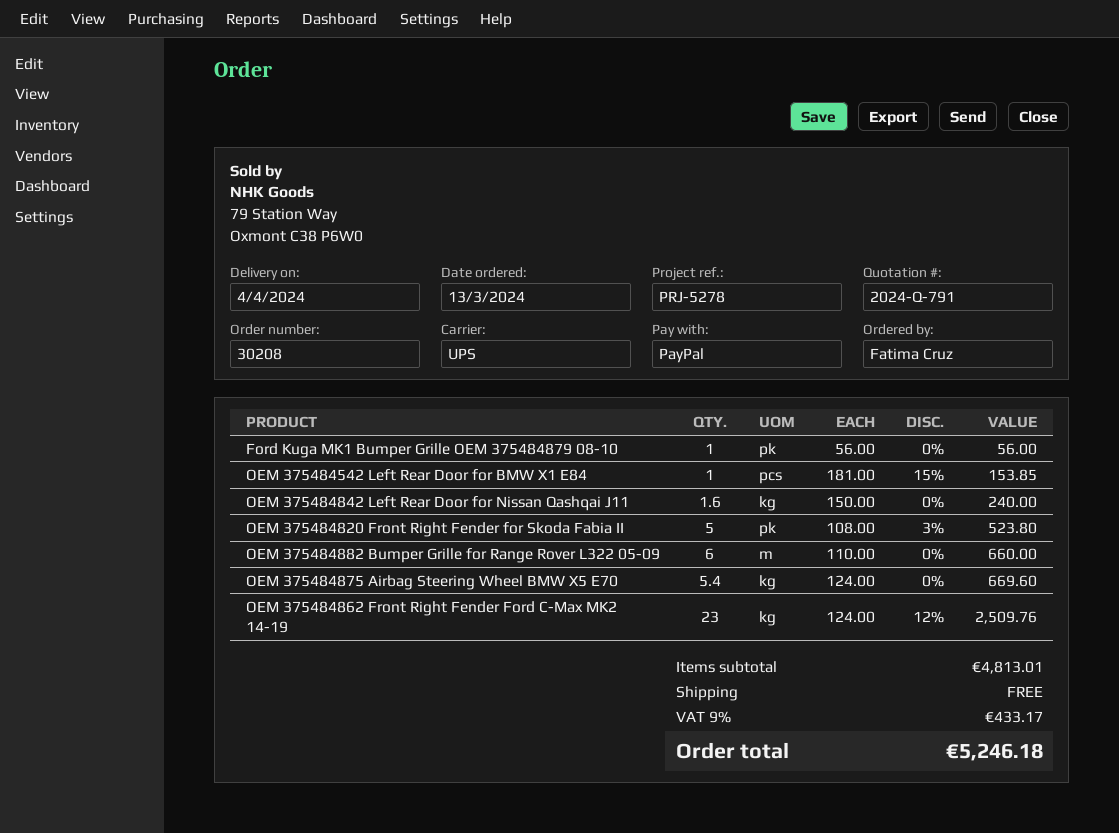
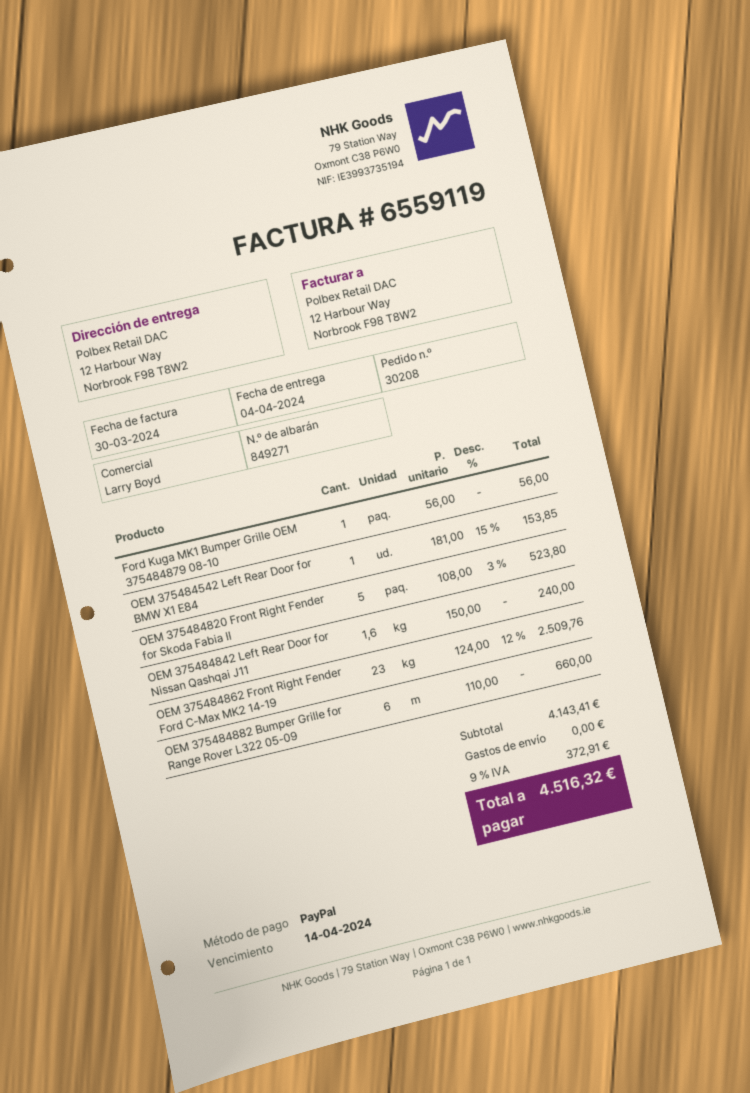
OEM 375484875 Airbag Steering Wheel BMW X5 E70: 5.4 x 124.00 = 669.60 -> none
subtotal: 4813.01 -> 4143.41
tax: 9% = 433.17 -> 9% = 372.91
total: 5246.18 -> 4516.32

